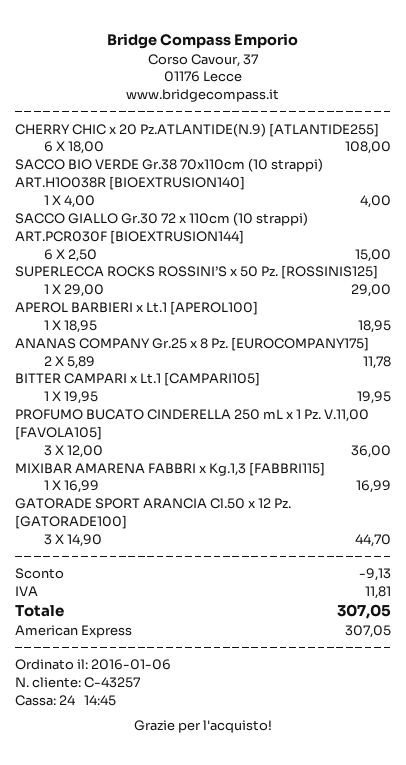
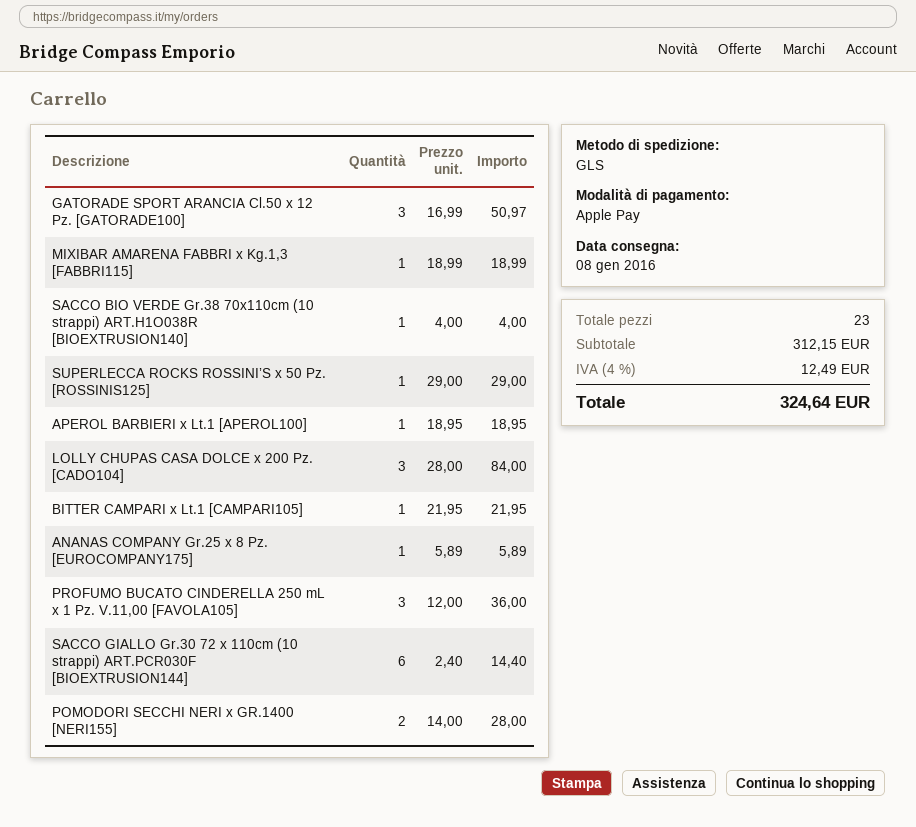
payment method: American Express -> Apple Pay
CHERRY CHIC x 20 Pz.ATLANTIDE(N.9) [ATLANTIDE255]: 6 x 18.00 = 108.00 -> none
SACCO GIALLO Gr.30 72 x 110cm (10 strappi) ART.PCR030F [BIOEXTRUSION144]: 6 x 2.50 = 15.00 -> 6 x 2.40 = 14.40
ANANAS COMPANY Gr.25 x 8 Pz. [EUROCOMPANY175]: 2 x 5.89 = 11.78 -> 1 x 5.89 = 5.89
BITTER CAMPARI x Lt.1 [CAMPARI105]: 1 x 19.95 = 19.95 -> 1 x 21.95 = 21.95
MIXIBAR AMARENA FABBRI x Kg.1,3 [FABBRI115]: 1 x 16.99 = 16.99 -> 1 x 18.99 = 18.99
GATORADE SPORT ARANCIA Cl.50 x 12 Pz. [GATORADE100]: 3 x 14.90 = 44.70 -> 3 x 16.99 = 50.97
LOLLY CHUPAS CASA DOLCE x 200 Pz. [CADO104]: none -> 3 x 28.00 = 84.00
POMODORI SECCHI NERI x GR.1400 [NERI155]: none -> 2 x 14.00 = 28.00
discount: 9.13 -> none
tax: 11.81 -> 12.49
total: 307.05 -> 324.64

